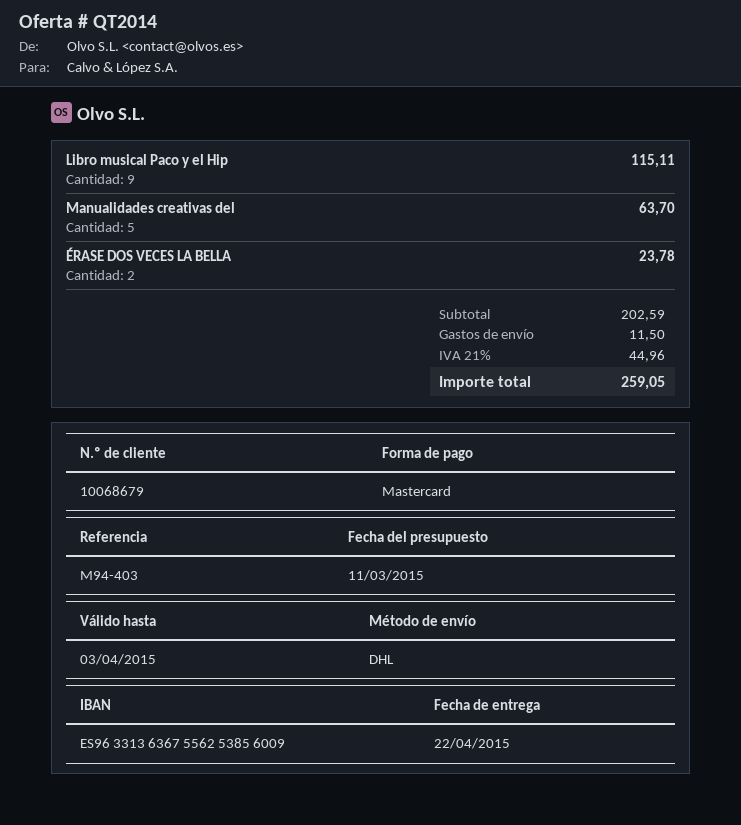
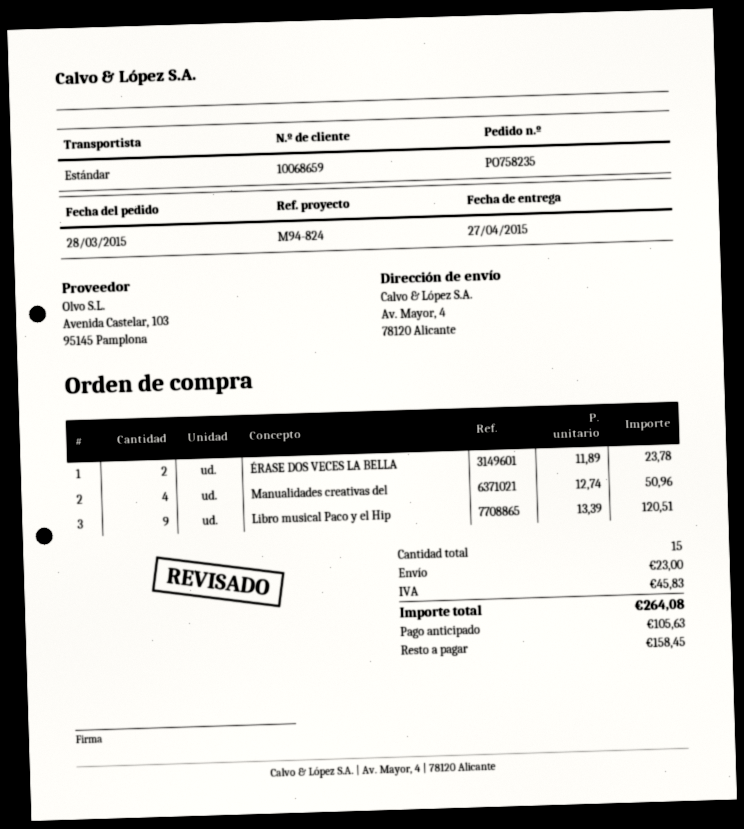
delivery date: 2015-04-22 -> 2015-04-27
customer number: 10068679 -> 10068659
reference: M94-403 -> M94-824
shipping method: DHL -> standard
Libro musical Paco y el Hip: 9 for 115.11 -> 9 for 120.51
Manualidades creativas del: 5 for 63.70 -> 4 for 50.96
shipping: 11.50 -> 23.00
tax: 44.96 -> 45.83
total: 259.05 -> 264.08

